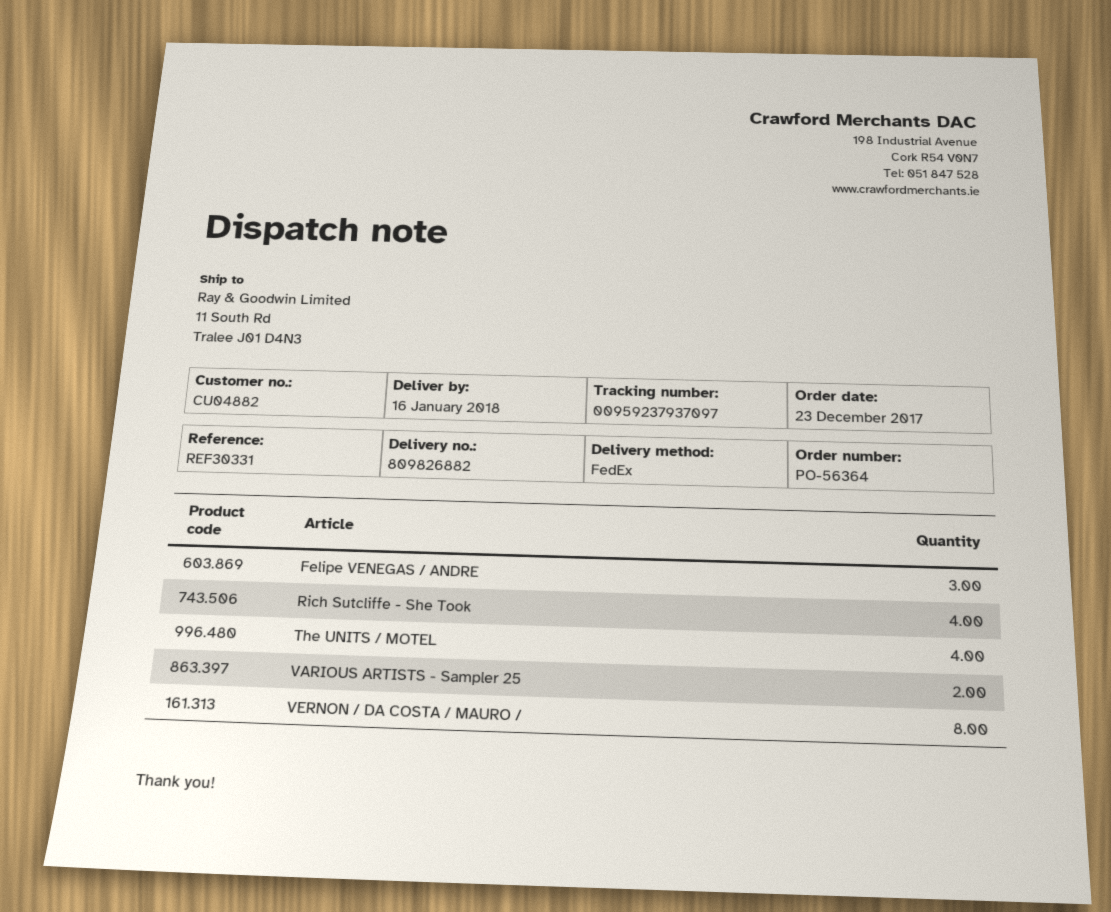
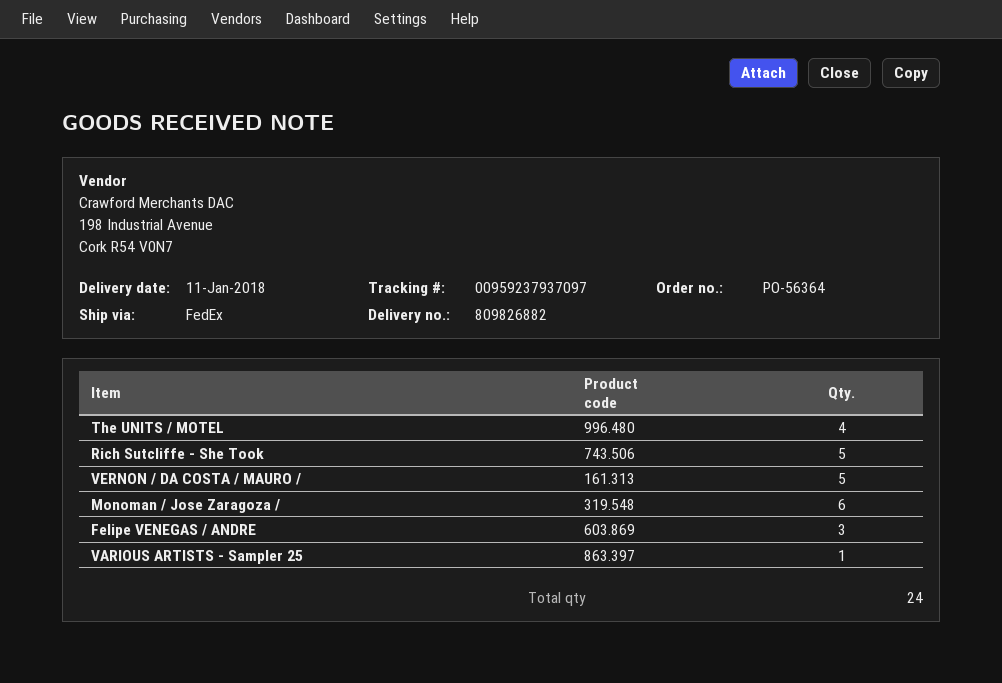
delivery date: 2018-01-16 -> 2018-01-11
Rich Sutcliffe - She Took: 4 -> 5
VARIOUS ARTISTS - Sampler 25: 2 -> 1
VERNON / DA COSTA / MAURO /: 8 -> 5
Monoman / Jose Zaragoza /: none -> 6

